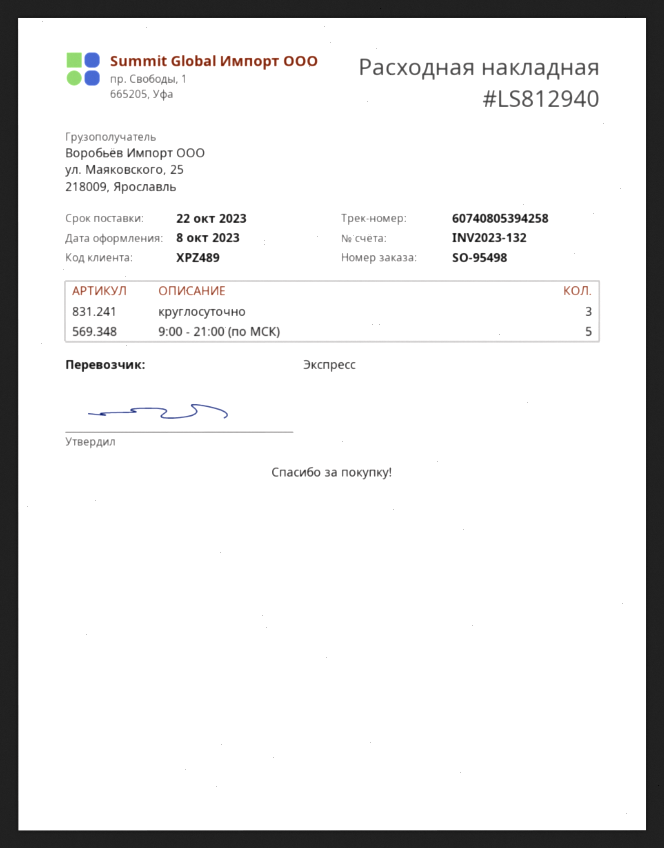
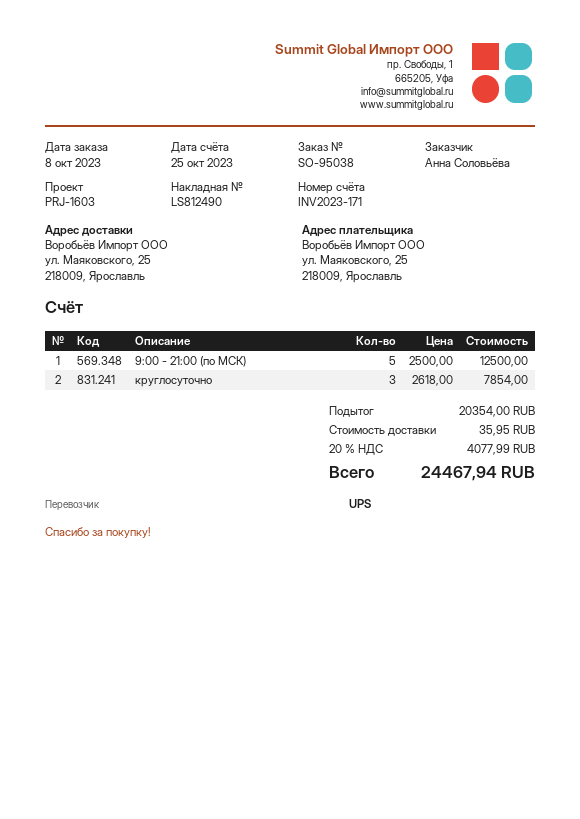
order number: SO-95498 -> SO-95038
delivery note number: LS812940 -> LS812490
invoice number: INV2023-132 -> INV2023-171
shipping method: express -> UPS

